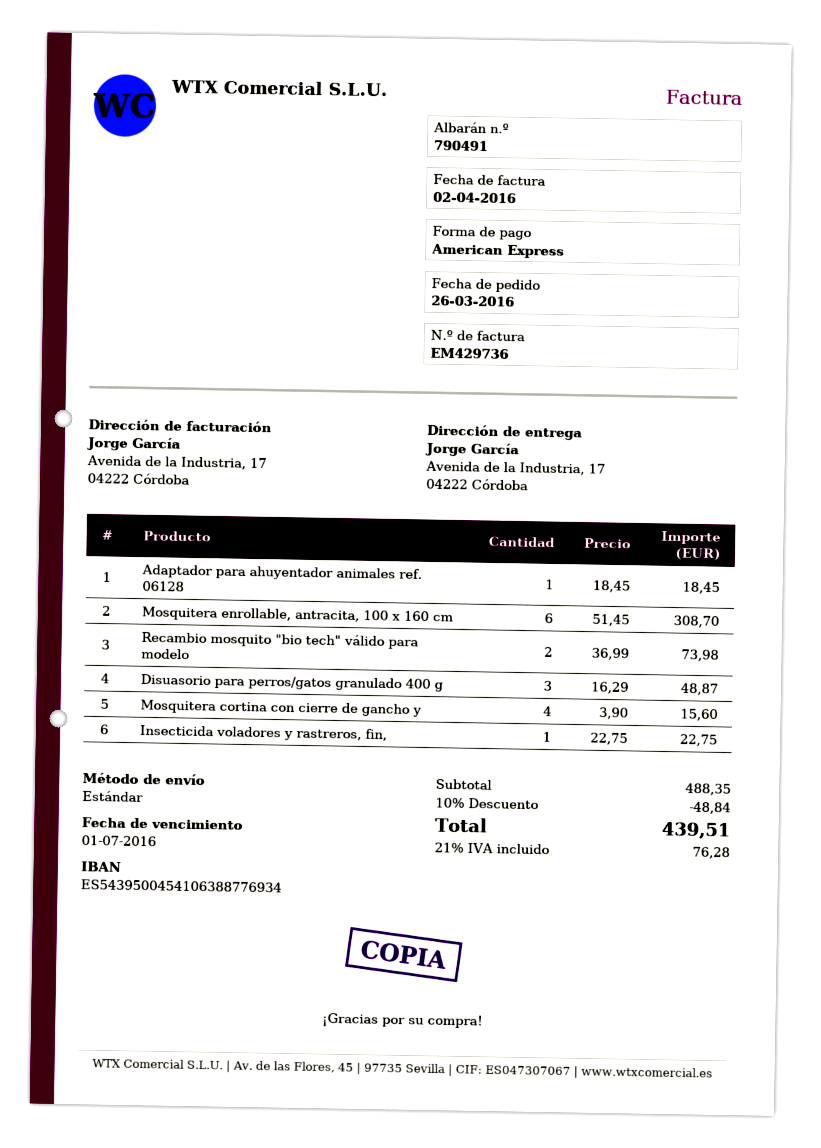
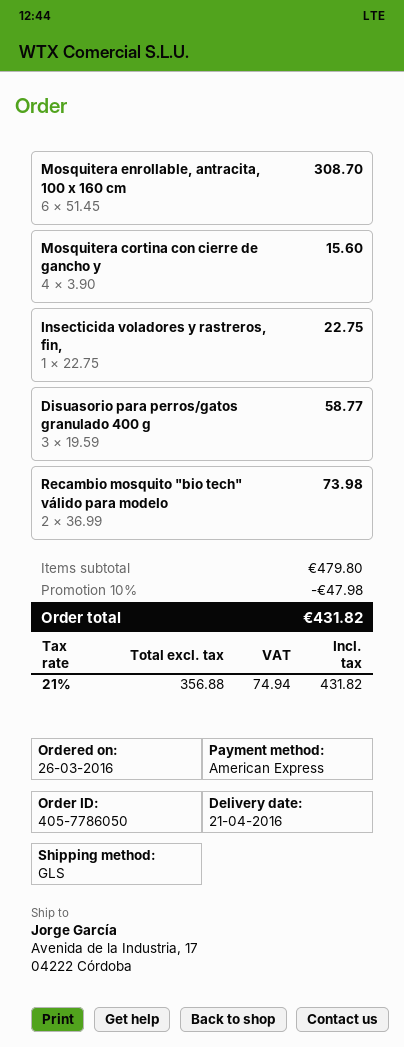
shipping method: standard -> GLS
Adaptador para ahuyentador animales ref. 06128: 1 x 18.45 = 18.45 -> none
Disuasorio para perros/gatos granulado 400 g: 3 x 16.29 = 48.87 -> 3 x 19.59 = 58.77
subtotal: 488.35 -> 479.80
discount: 10% = 48.84 -> 10% = 47.98
tax: 21% = 76.28 -> 21% = 74.94
total: 439.51 -> 431.82

